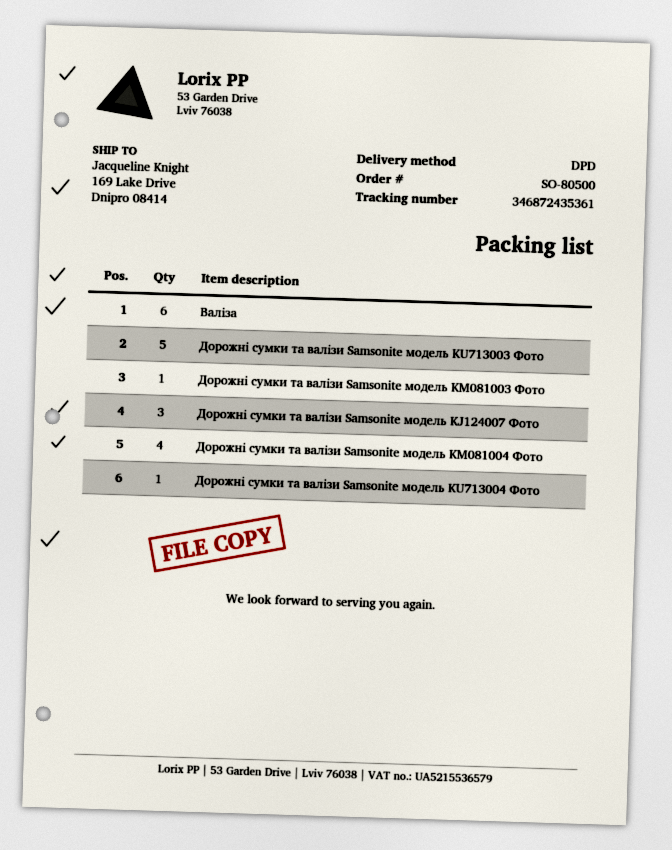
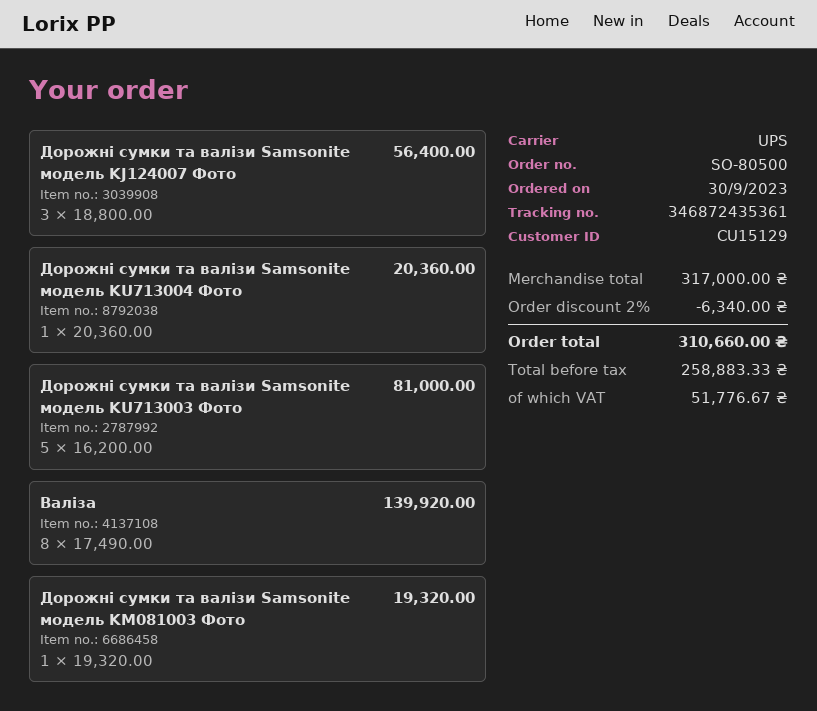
shipping method: DPD -> UPS
Валіза: 6 -> 8
Дорожні сумки та валізи Samsonite модель KM081004 Фото: 4 -> none

